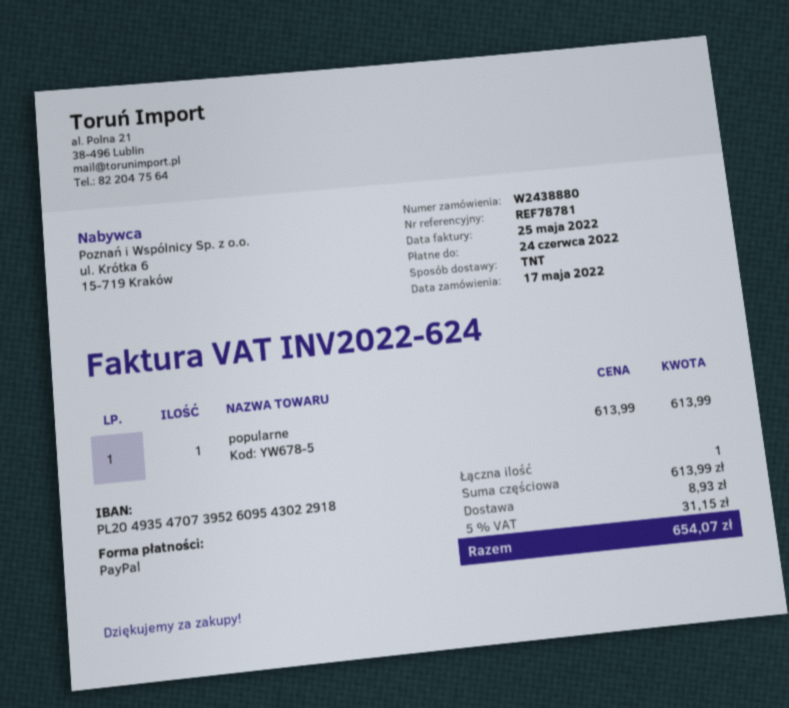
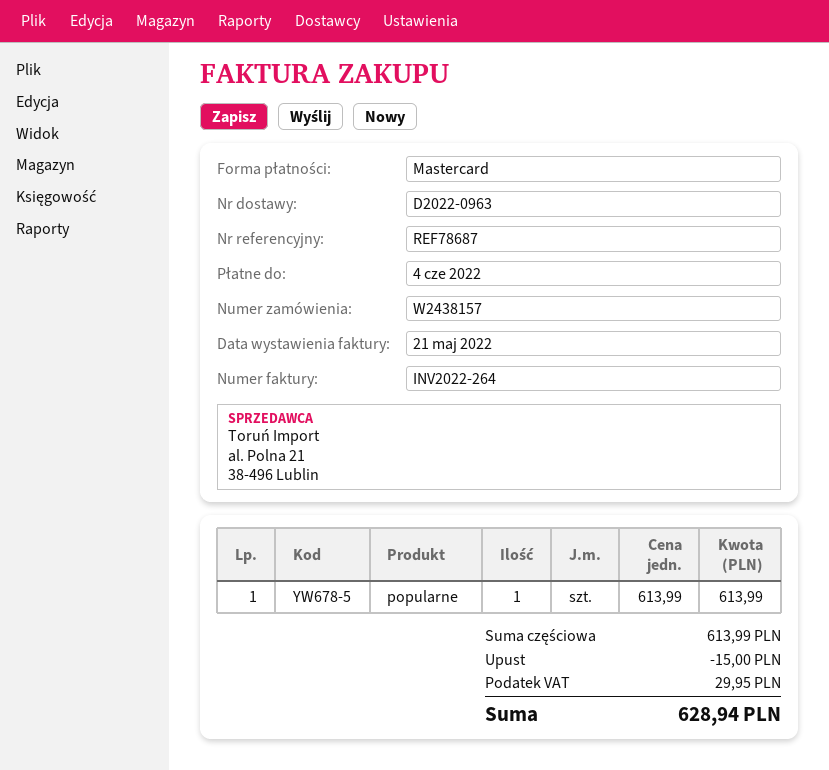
order number: W2438880 -> W2438157
invoice number: INV2022-624 -> INV2022-264
invoice date: 2022-05-25 -> 2022-05-21
due date: 2022-06-24 -> 2022-06-04
reference: REF78781 -> REF78687
payment method: PayPal -> Mastercard
discount: none -> 15.00
shipping: 8.93 -> none
tax: 31.15 -> 29.95
total: 654.07 -> 628.94

